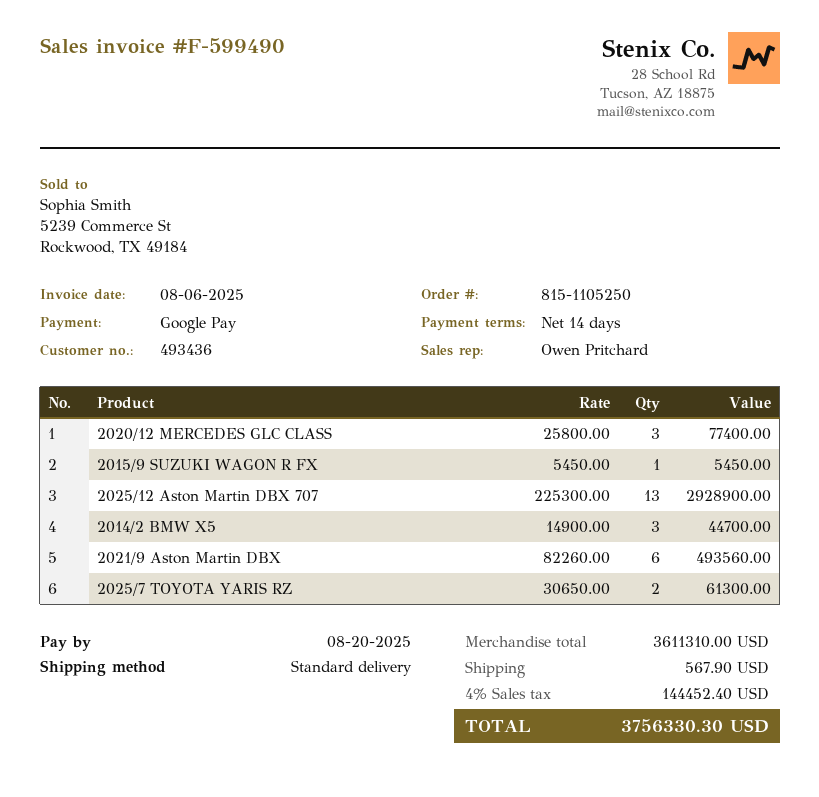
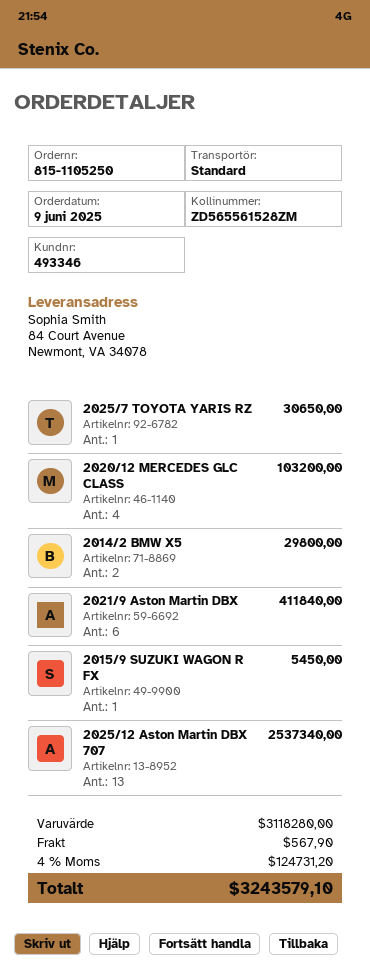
customer number: 493436 -> 493346
2020/12 MERCEDES GLC CLASS: 3 for 77400.00 -> 4 for 103200.00
2025/12 Aston Martin DBX 707: 13 for 2928900.00 -> 13 for 2537340.00
2014/2 BMW X5: 3 for 44700.00 -> 2 for 29800.00
2021/9 Aston Martin DBX: 6 for 493560.00 -> 6 for 411840.00
2025/7 TOYOTA YARIS RZ: 2 for 61300.00 -> 1 for 30650.00
subtotal: 3611310.00 -> 3118280.00
tax: 4% = 144452.40 -> 4% = 124731.20
total: 3756330.30 -> 3243579.10

